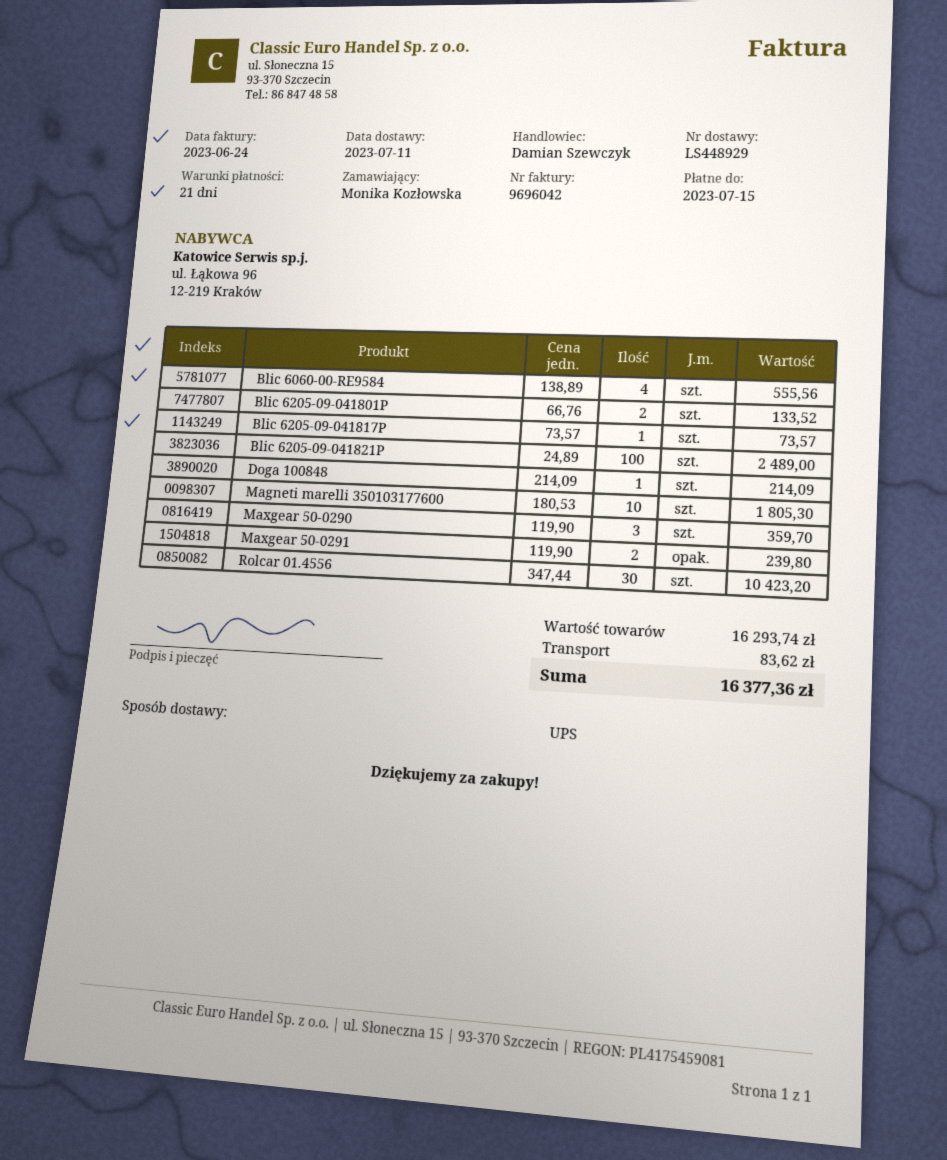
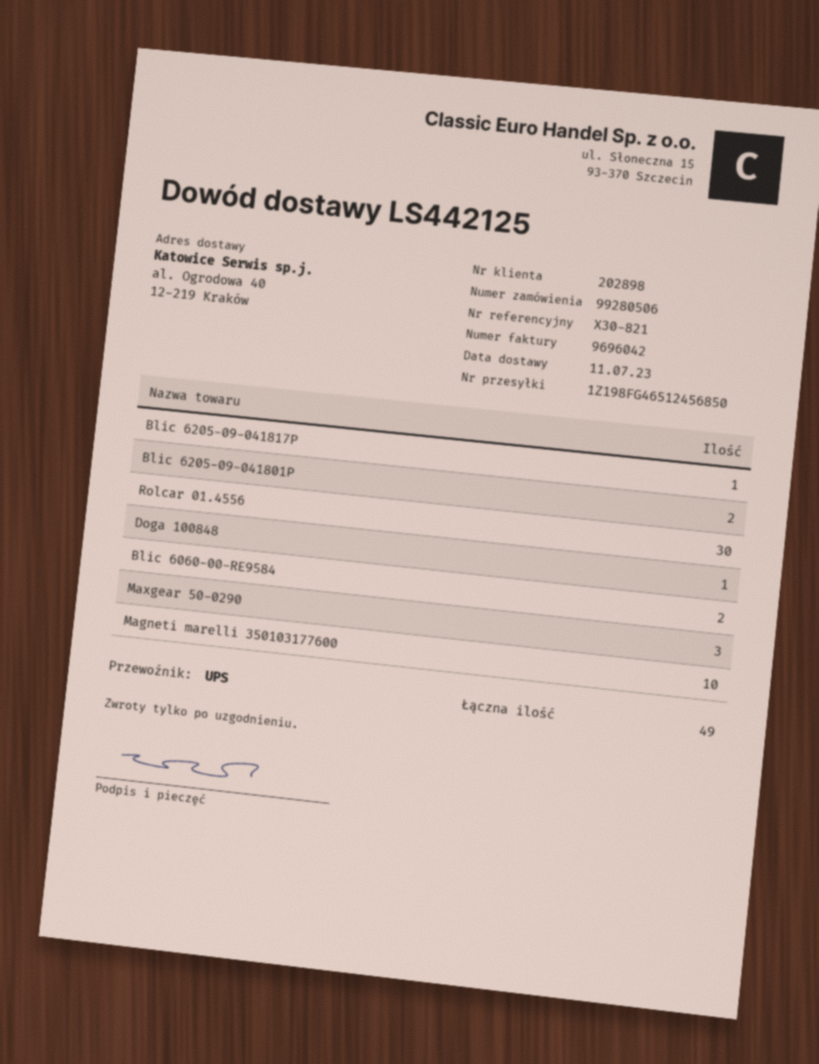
delivery note number: LS448929 -> LS442125
Blic 6060-00-RE9584: 4 -> 2
Blic 6205-09-041821P: 100 -> none
Maxgear 50-0291: 2 -> none

